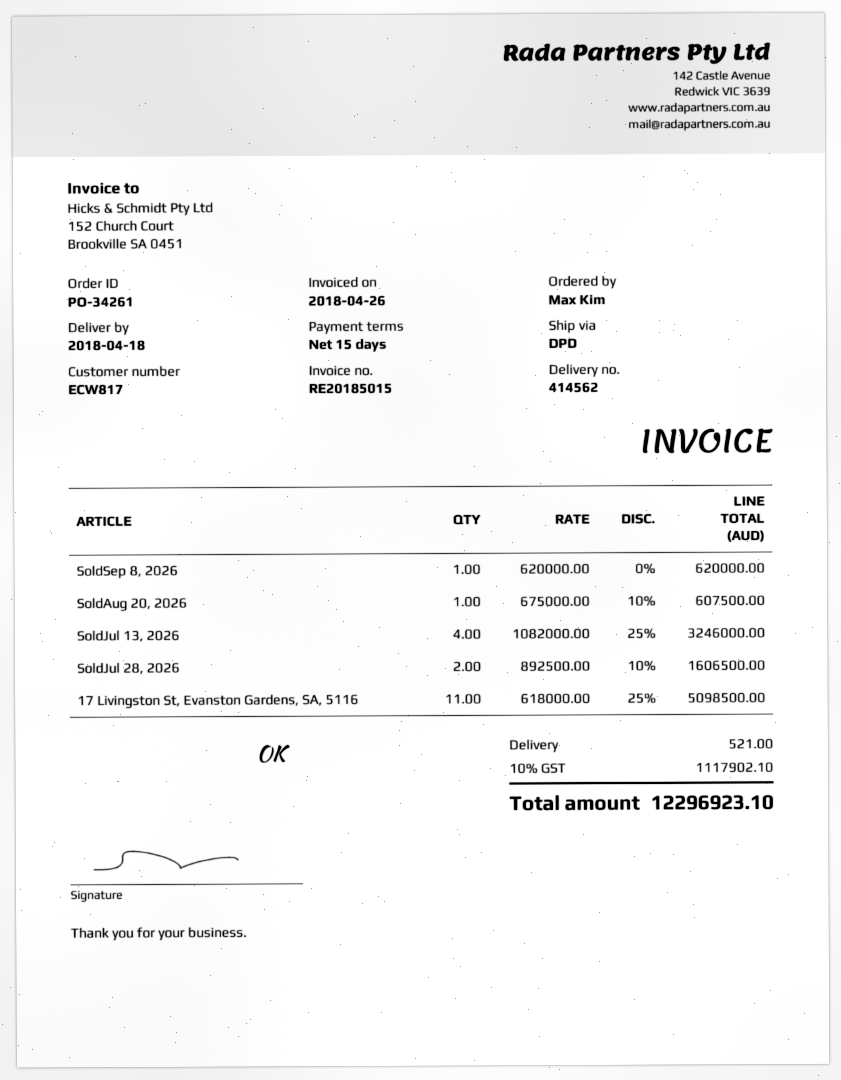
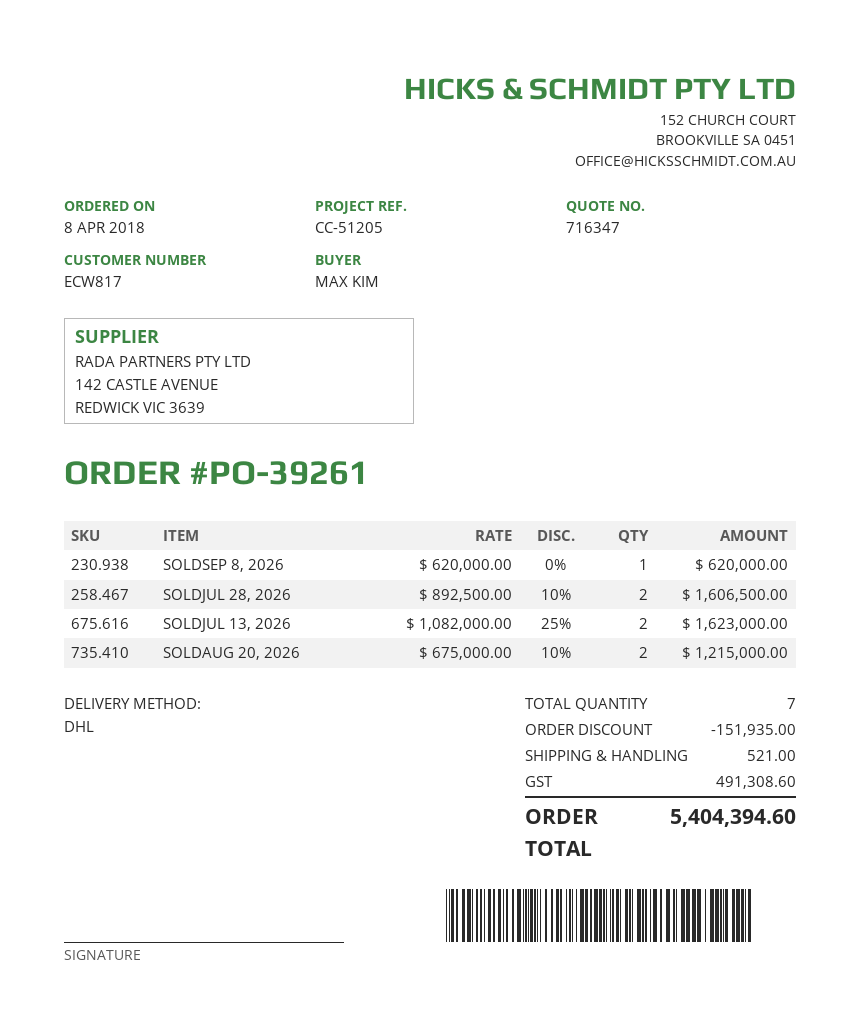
order number: PO-34261 -> PO-39261
shipping method: DPD -> DHL
SoldAug 20, 2026: 1 x 675000.00 - 10% = 607500.00 -> 2 x 675000.00 - 10% = 1215000.00
SoldJul 13, 2026: 4 x 1082000.00 - 25% = 3246000.00 -> 2 x 1082000.00 - 25% = 1623000.00
17 Livingston St, Evanston Gardens, SA, 5116: 11 x 618000.00 - 25% = 5098500.00 -> none
discount: none -> 151935.00
tax: 1117902.10 -> 491308.60
total: 12296923.10 -> 5404394.60

